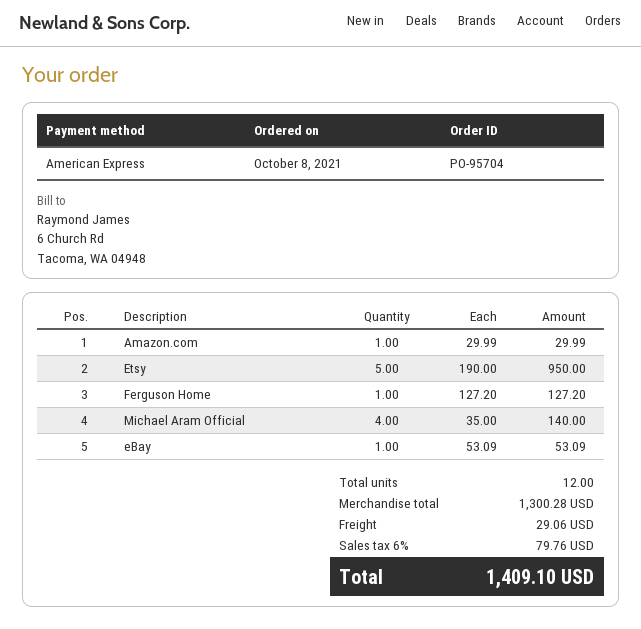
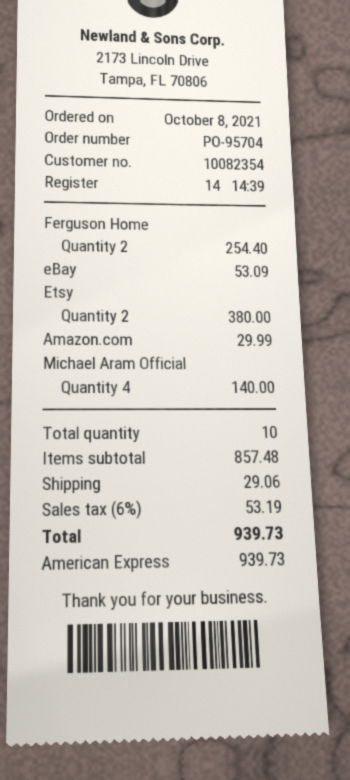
Etsy: 5 for 950.00 -> 2 for 380.00
Ferguson Home: 1 for 127.20 -> 2 for 254.40
total quantity: 12 -> 10
subtotal: 1300.28 -> 857.48
tax: 6% = 79.76 -> 6% = 53.19
total: 1409.10 -> 939.73

